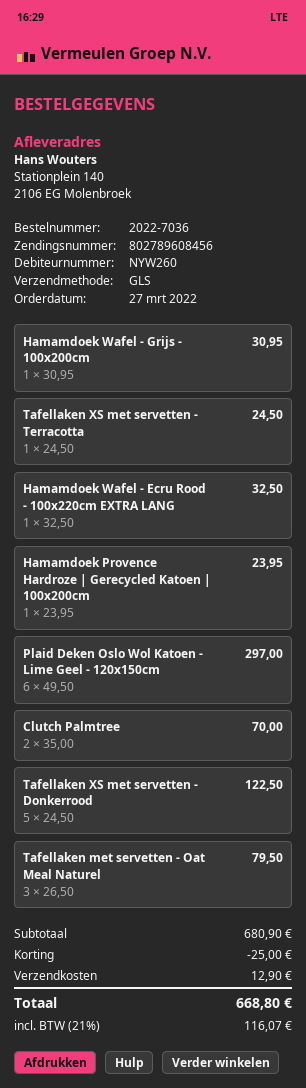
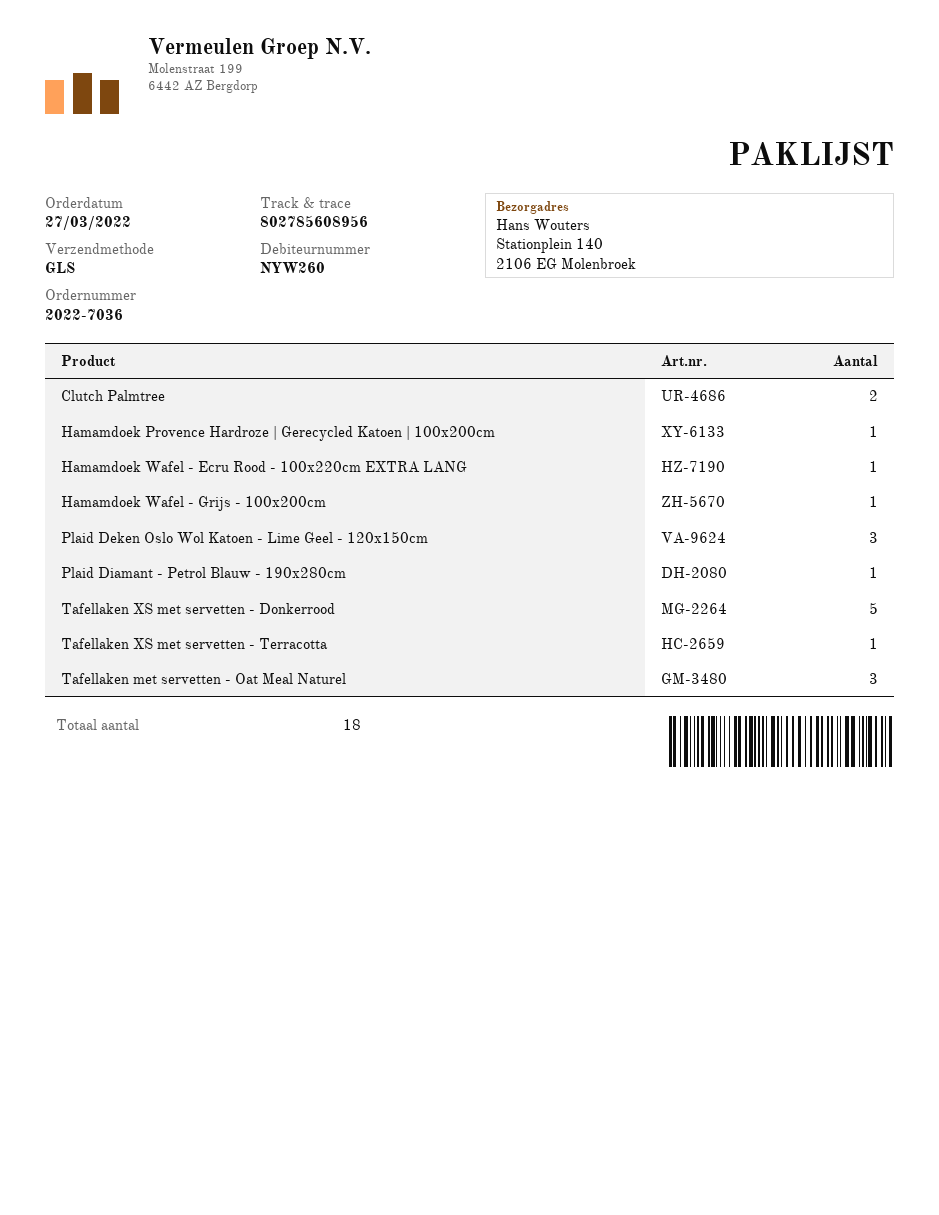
tracking number: 802789608456 -> 802785608956
Plaid Deken Oslo Wol Katoen - Lime Geel - 120x150cm: 6 -> 3
Plaid Diamant - Petrol Blauw - 190x280cm: none -> 1

